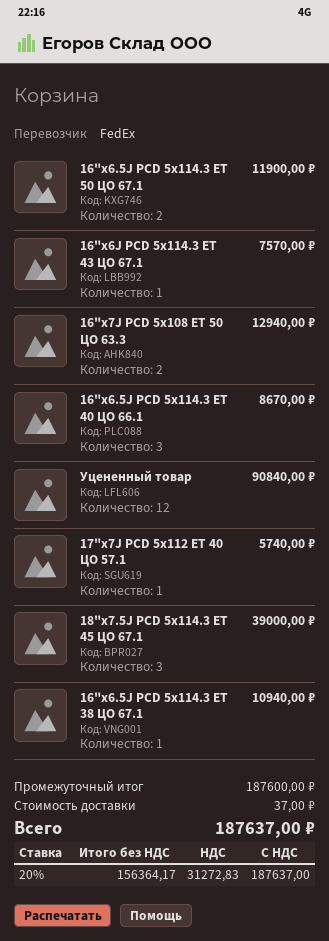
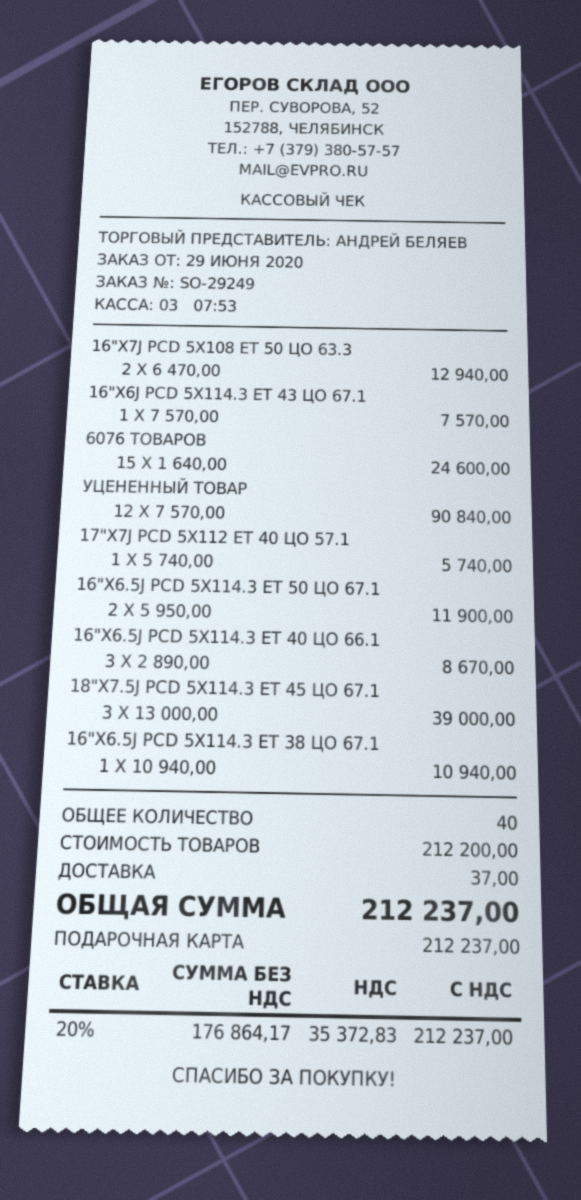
6076 ТОВАРОВ: none -> 15 for 24600.00
subtotal: 187600.00 -> 212200.00
net: 156364.17 -> 176864.17
tax: 20% = 31272.83 -> 20% = 35372.83
total: 187637.00 -> 212237.00

